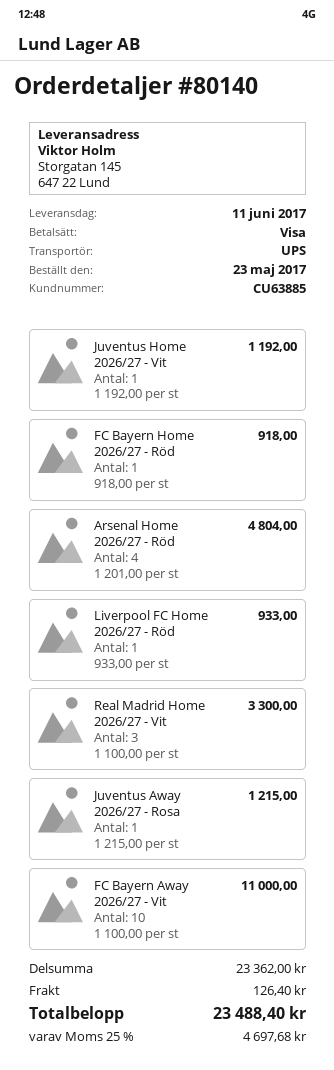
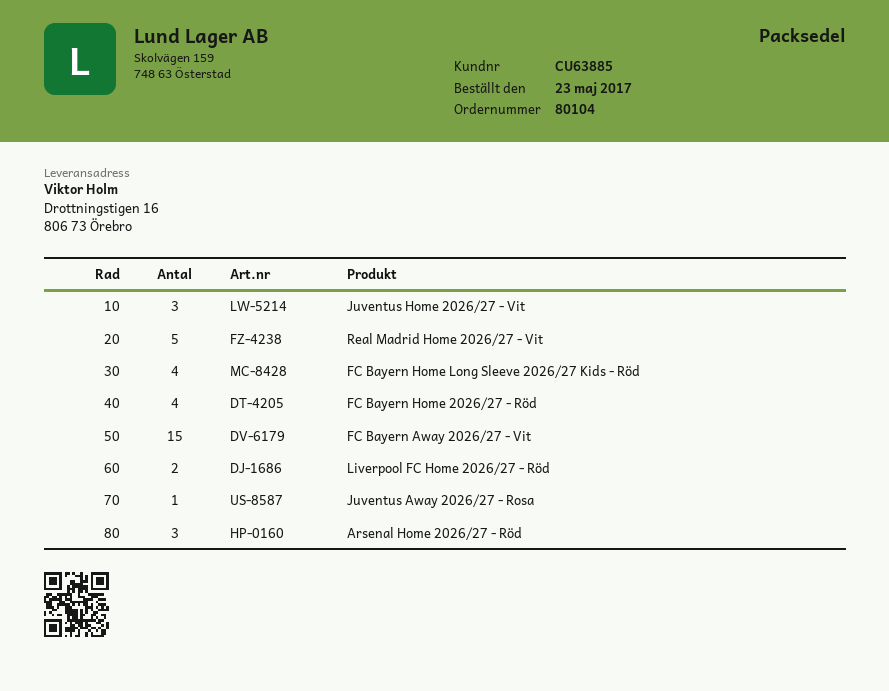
order number: 80140 -> 80104
ship to: Storgatan 145, 647 22 Lund -> Drottningstigen 16, 806 73 Örebro
Juventus Home 2026/27 - Vit: 1 -> 3
FC Bayern Home 2026/27 - Röd: 1 -> 4
Arsenal Home 2026/27 - Röd: 4 -> 3
Liverpool FC Home 2026/27 - Röd: 1 -> 2
Real Madrid Home 2026/27 - Vit: 3 -> 5
FC Bayern Away 2026/27 - Vit: 10 -> 15
FC Bayern Home Long Sleeve 2026/27 Kids - Röd: none -> 4

